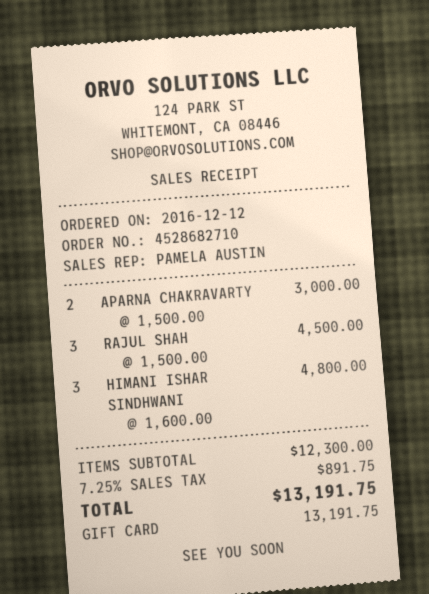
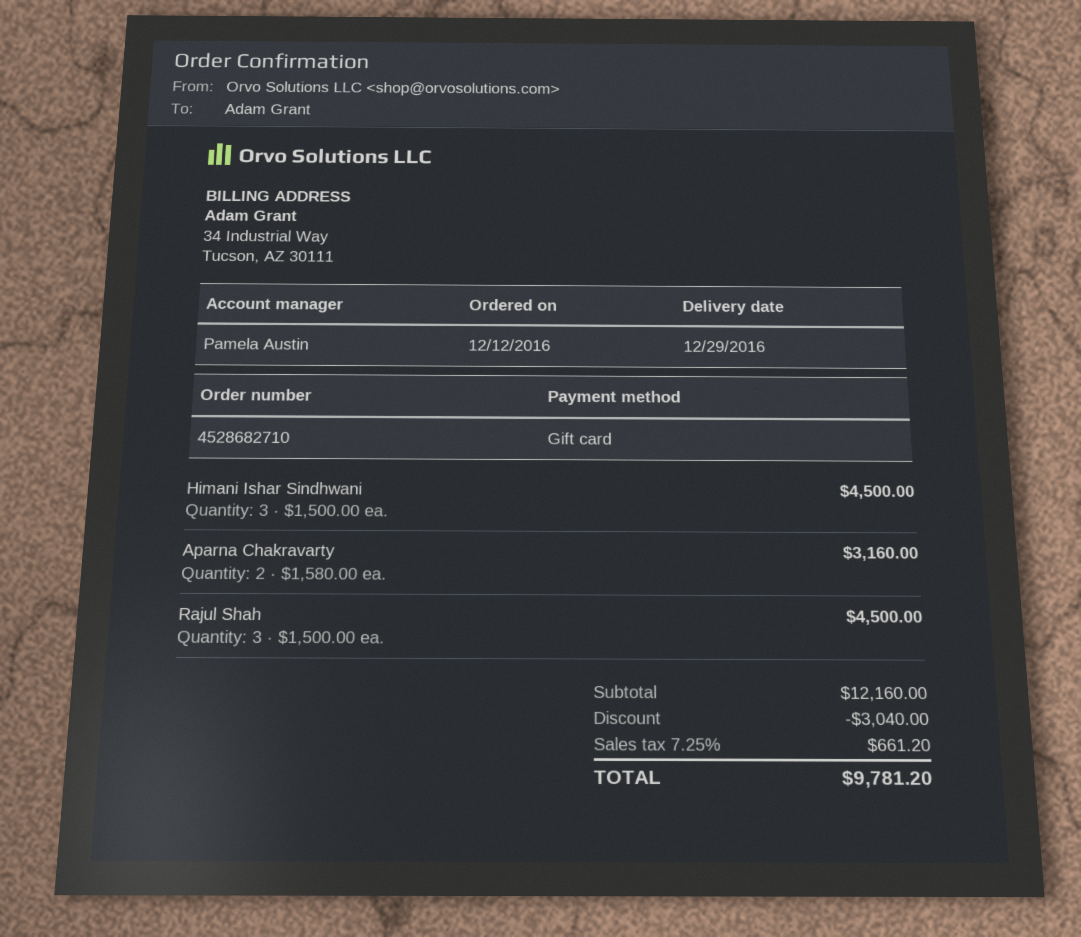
APARNA CHAKRAVARTY: 2 x 1500.00 = 3000.00 -> 2 x 1580.00 = 3160.00
HIMANI ISHAR SINDHWANI: 3 x 1600.00 = 4800.00 -> 3 x 1500.00 = 4500.00
subtotal: 12300.00 -> 12160.00
discount: none -> 3040.00
tax: 7.25% = 891.75 -> 7.25% = 661.20
total: 13191.75 -> 9781.20

